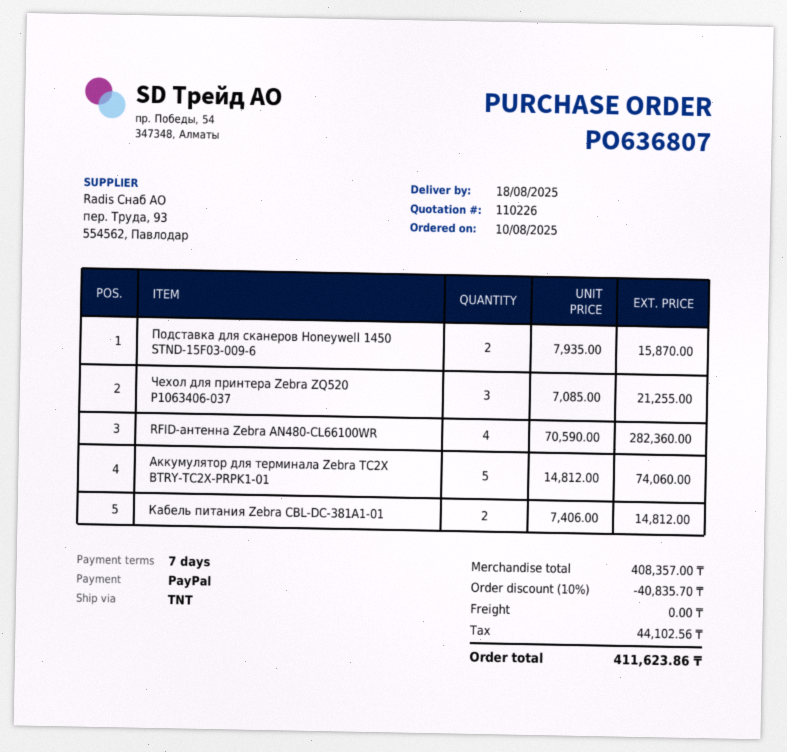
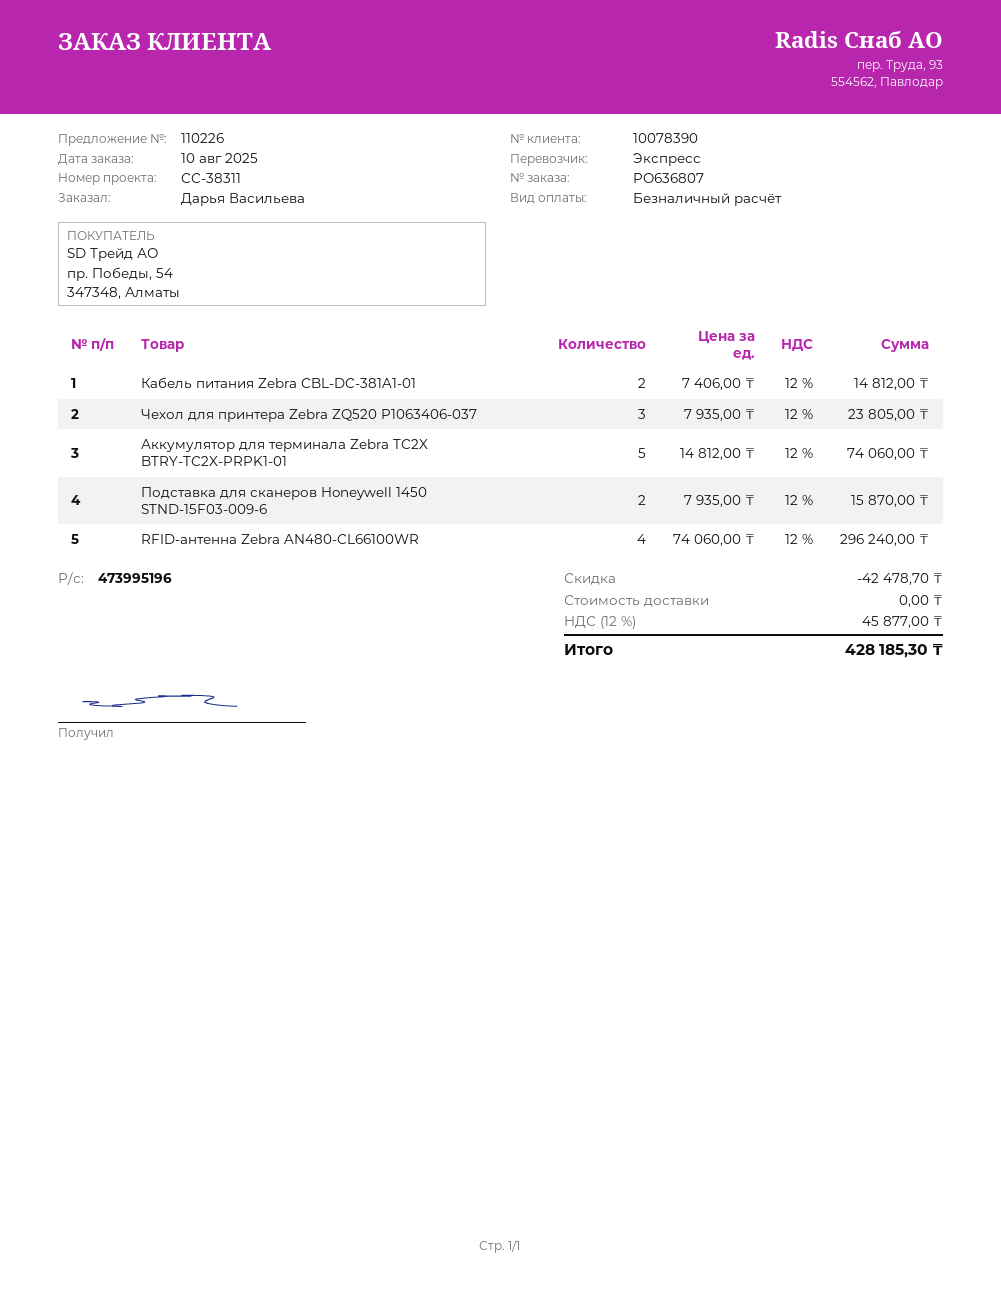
payment method: PayPal -> bank transfer
shipping method: TNT -> express
Чехол для принтера Zebra ZQ520 P1063406-037: 3 x 7085.00 = 21255.00 -> 3 x 7935.00 = 23805.00
RFID-антенна Zebra AN480-CL66100WR: 4 x 70590.00 = 282360.00 -> 4 x 74060.00 = 296240.00
discount: 40835.70 -> 42478.70
tax: 44102.56 -> 45877.00
total: 411623.86 -> 428185.30

